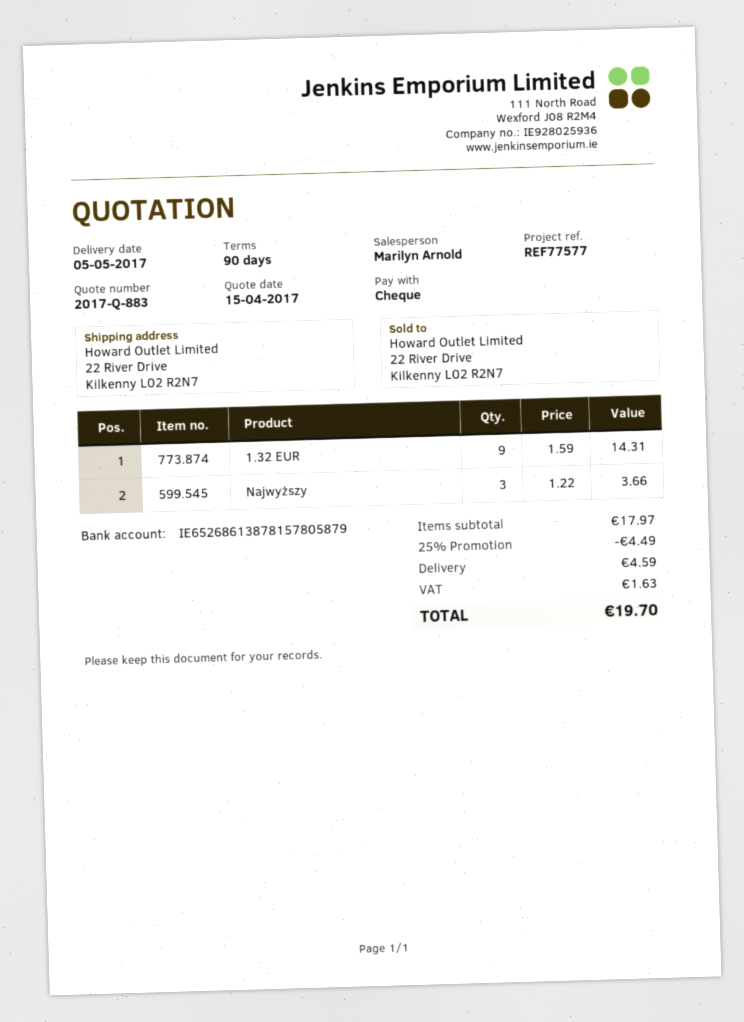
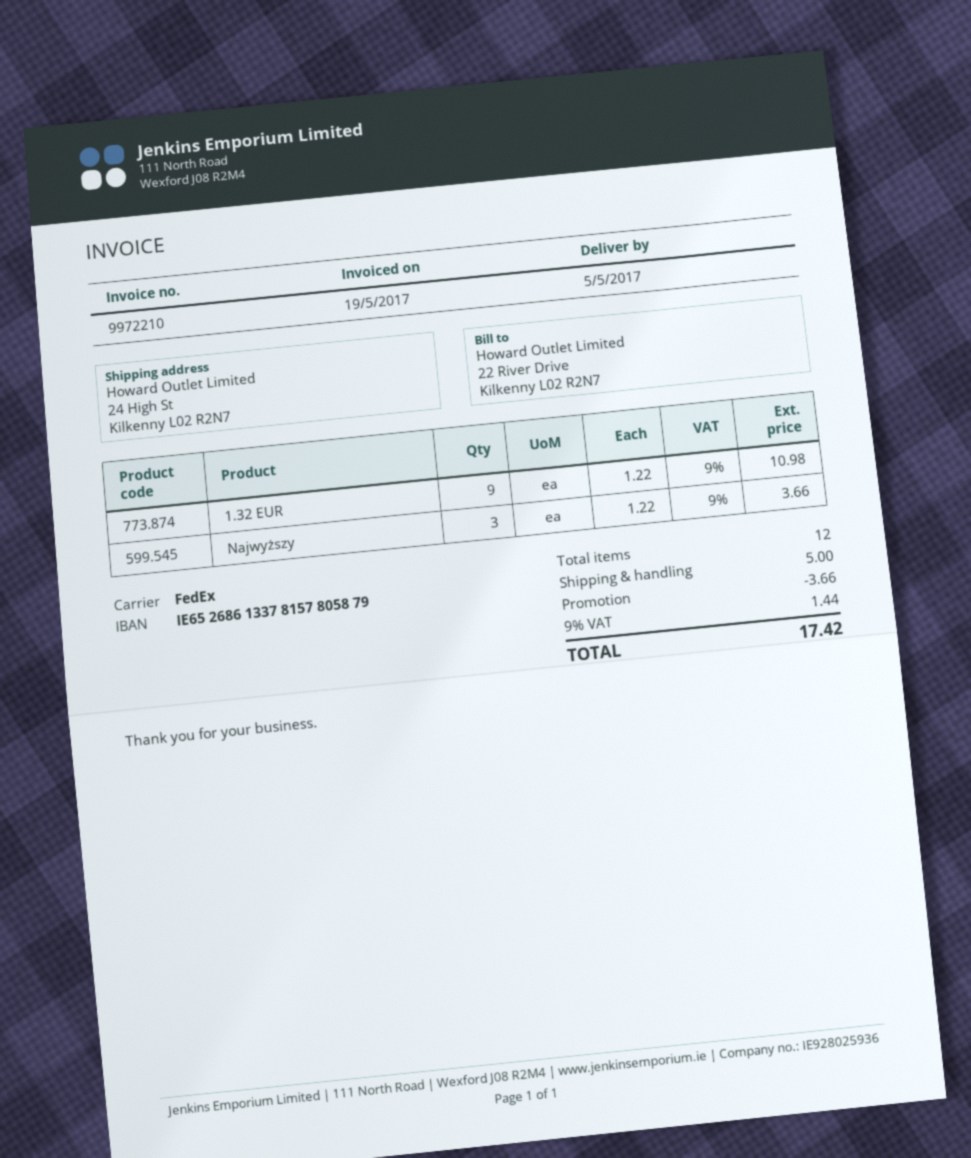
bank account: IE65268613878157805879 -> IE65268613378157805879
ship to: 22 River Drive, Kilkenny L02 R2N7 -> 24 High St, Kilkenny L02 R2N7
1.32 EUR: 9 x 1.59 = 14.31 -> 9 x 1.22 = 10.98
discount: 4.49 -> 3.66
shipping: 4.59 -> 5.00
tax: 1.63 -> 1.44
total: 19.70 -> 17.42

